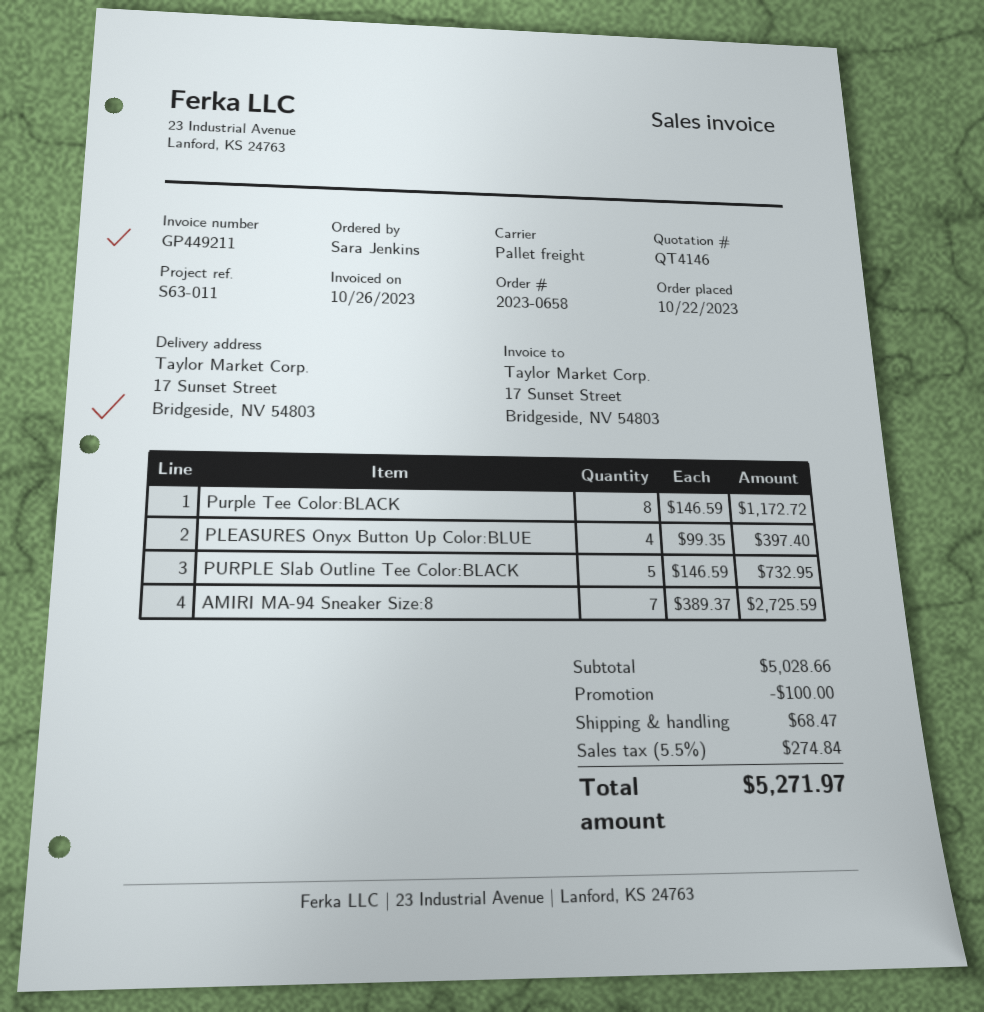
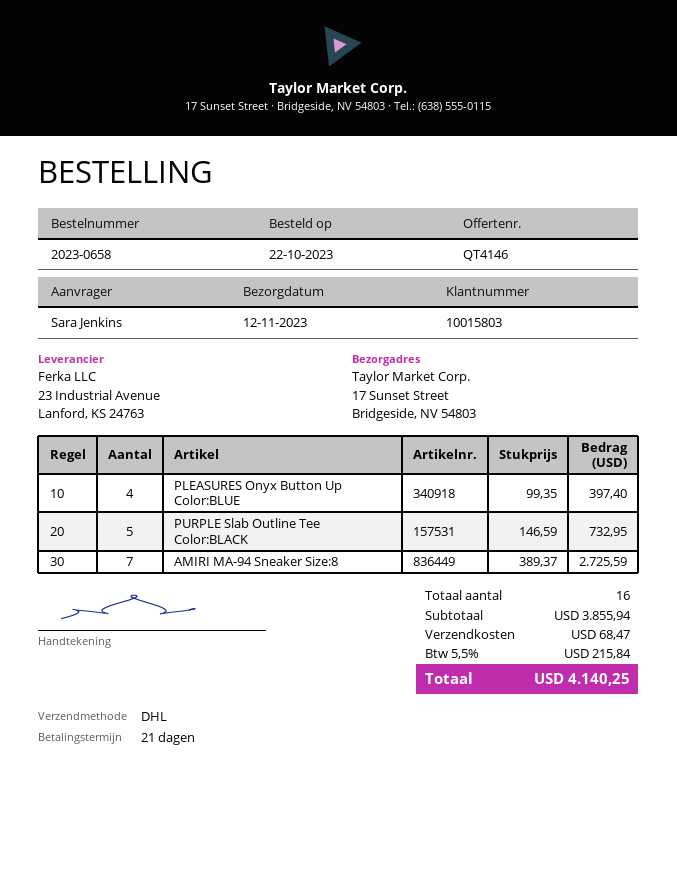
shipping method: pallet freight -> DHL
Purple Tee Color:BLACK: 8 x 146.59 = 1172.72 -> none
subtotal: 5028.66 -> 3855.94
discount: 100.00 -> none
tax: 5.5% = 274.84 -> 5.5% = 215.84
total: 5271.97 -> 4140.25

